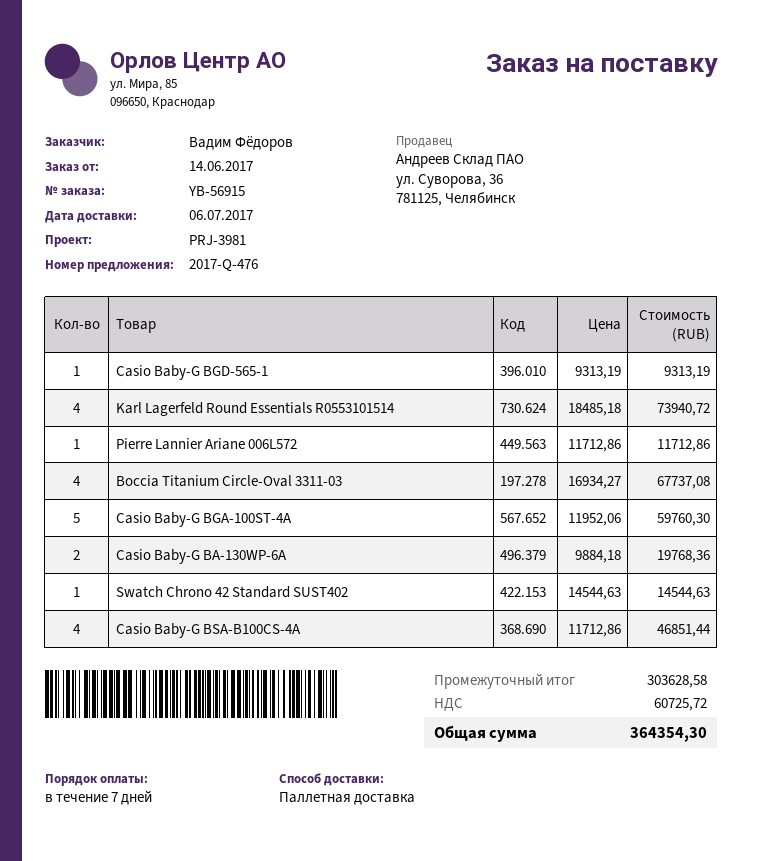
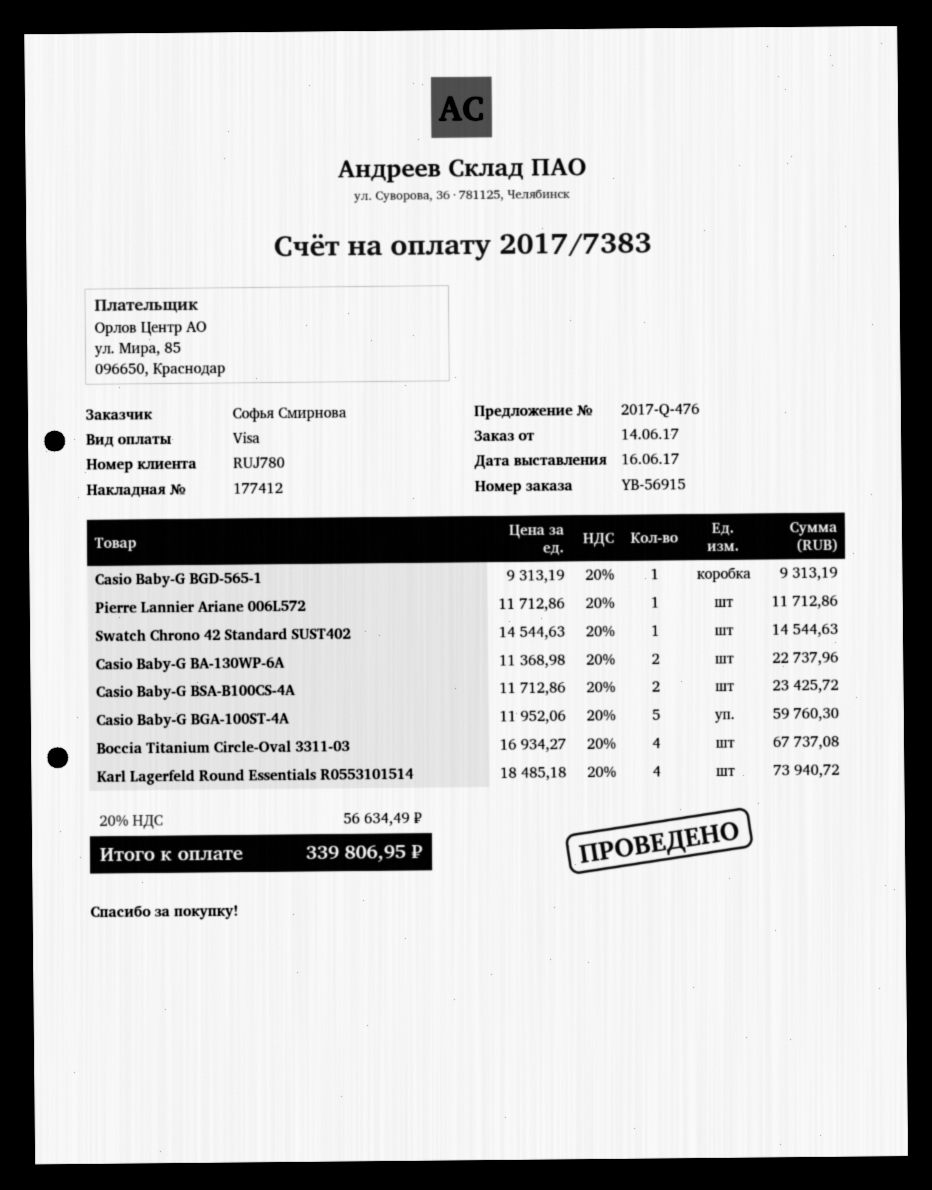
ordered by: Вадим Фёдоров -> Софья Смирнова
Casio Baby-G BA-130WP-6A: 2 x 9884.18 = 19768.36 -> 2 x 11368.98 = 22737.96
Casio Baby-G BSA-B100CS-4A: 4 x 11712.86 = 46851.44 -> 2 x 11712.86 = 23425.72
tax: 60725.72 -> 56634.49
total: 364354.30 -> 339806.95

